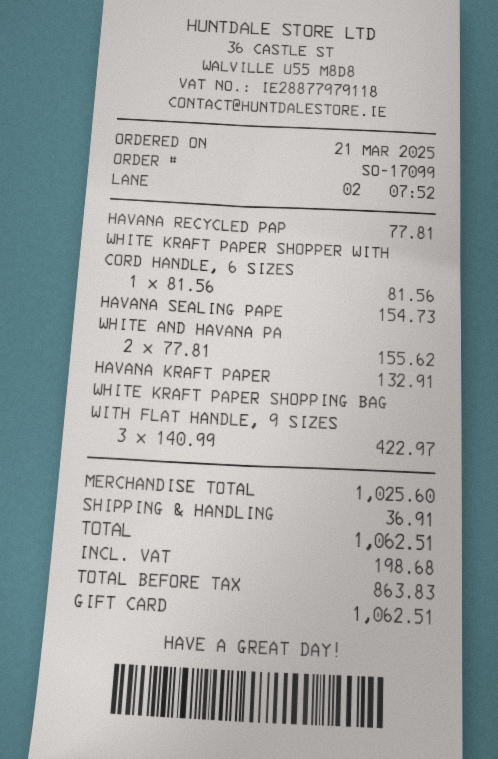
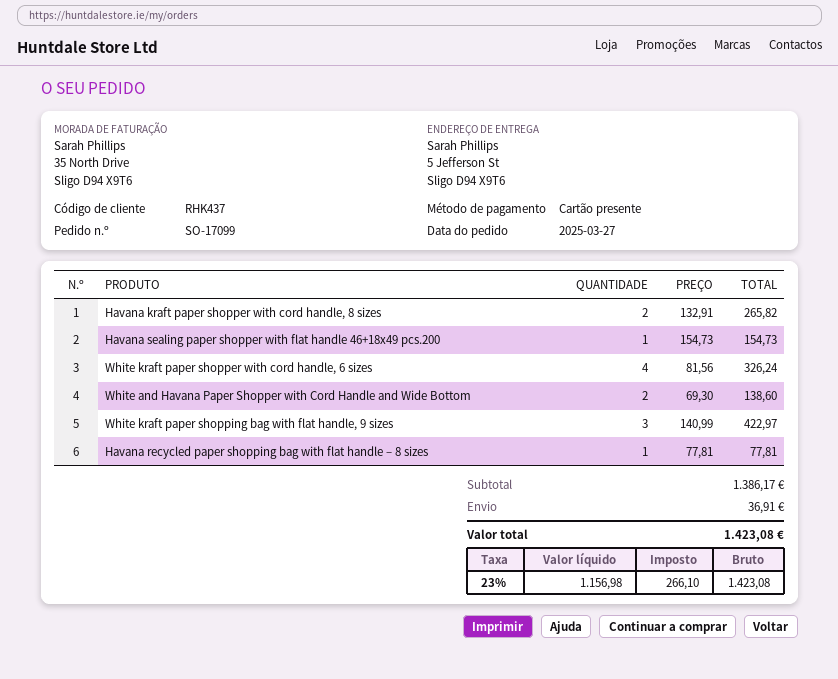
order date: 2025-03-21 -> 2025-03-27
WHITE KRAFT PAPER SHOPPER WITH CORD HANDLE, 6 SIZES: 1 x 81.56 = 81.56 -> 4 x 81.56 = 326.24
WHITE AND HAVANA PA: 2 x 77.81 = 155.62 -> 2 x 69.30 = 138.60
HAVANA KRAFT PAPER: 1 x 132.91 = 132.91 -> 2 x 132.91 = 265.82
subtotal: 1025.60 -> 1386.17
net: 863.83 -> 1156.98
tax: 198.68 -> 266.10
total: 1062.51 -> 1423.08

